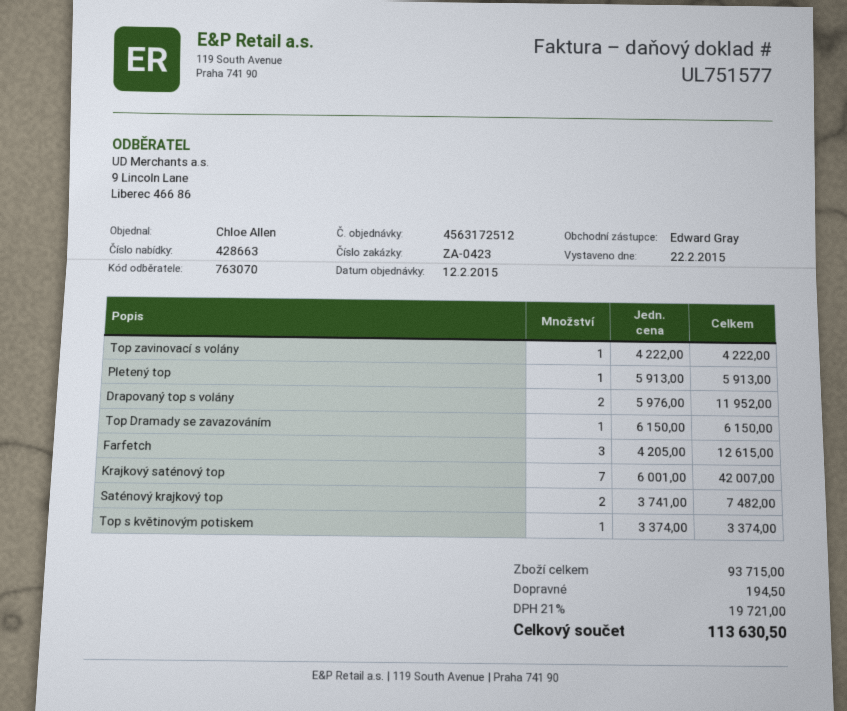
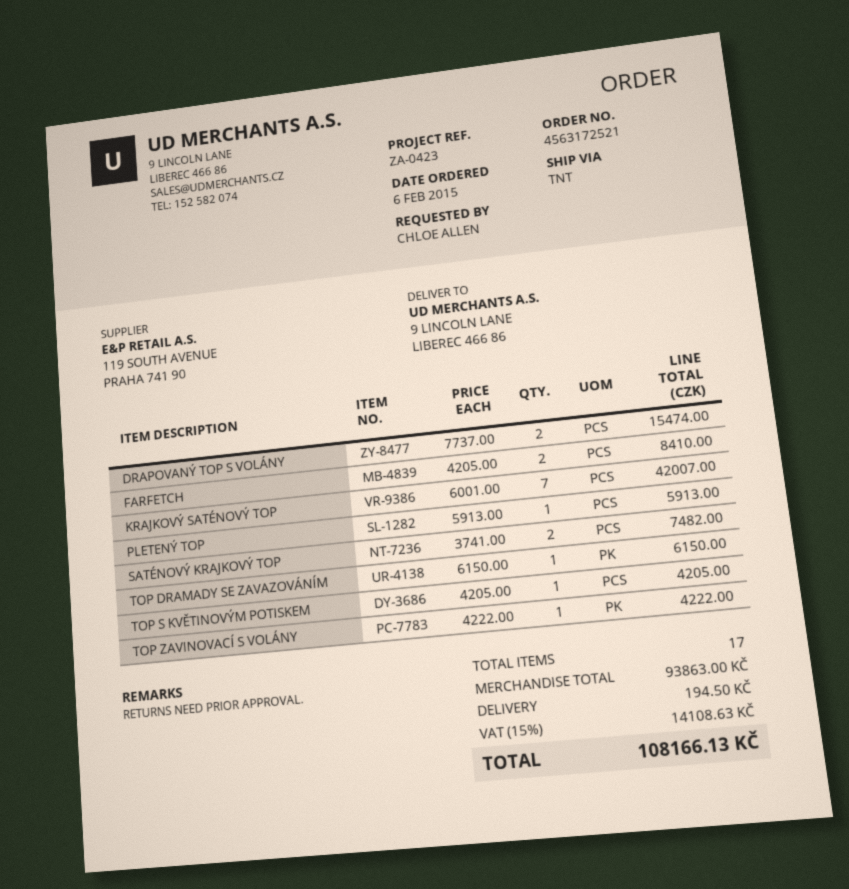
order number: 4563172512 -> 4563172521
order date: 2015-02-12 -> 2015-02-06
Drapovaný top s volány: 2 x 5976.00 = 11952.00 -> 2 x 7737.00 = 15474.00
Farfetch: 3 x 4205.00 = 12615.00 -> 2 x 4205.00 = 8410.00
Top s květinovým potiskem: 1 x 3374.00 = 3374.00 -> 1 x 4205.00 = 4205.00
subtotal: 93715.00 -> 93863.00
tax: 21% = 19721.00 -> 15% = 14108.63
total: 113630.50 -> 108166.13

